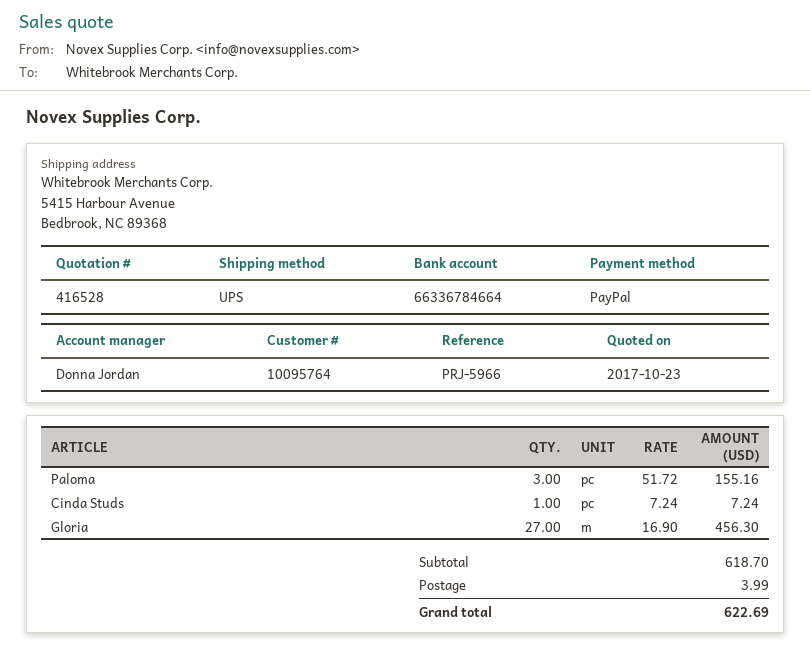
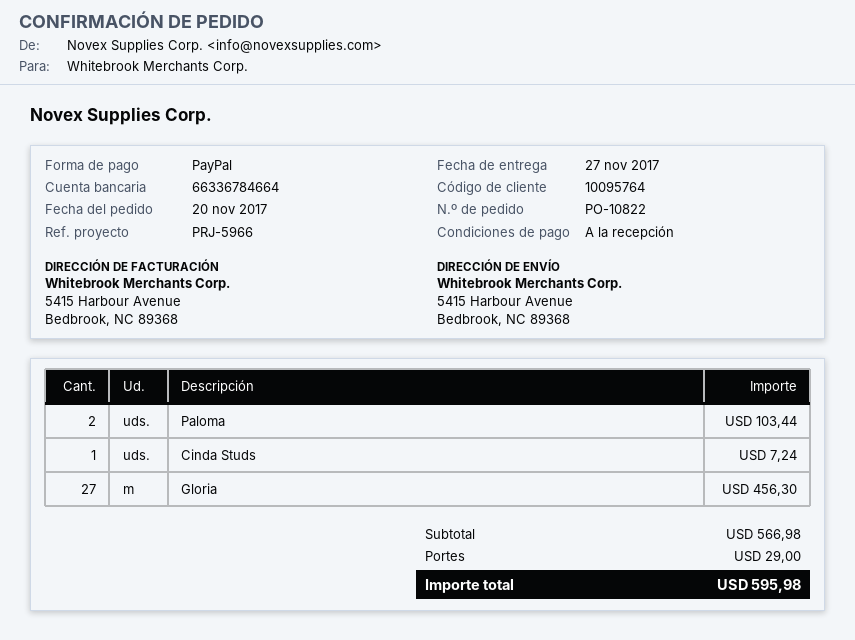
Paloma: 3 for 155.16 -> 2 for 103.44
subtotal: 618.70 -> 566.98
shipping: 3.99 -> 29.00
total: 622.69 -> 595.98

